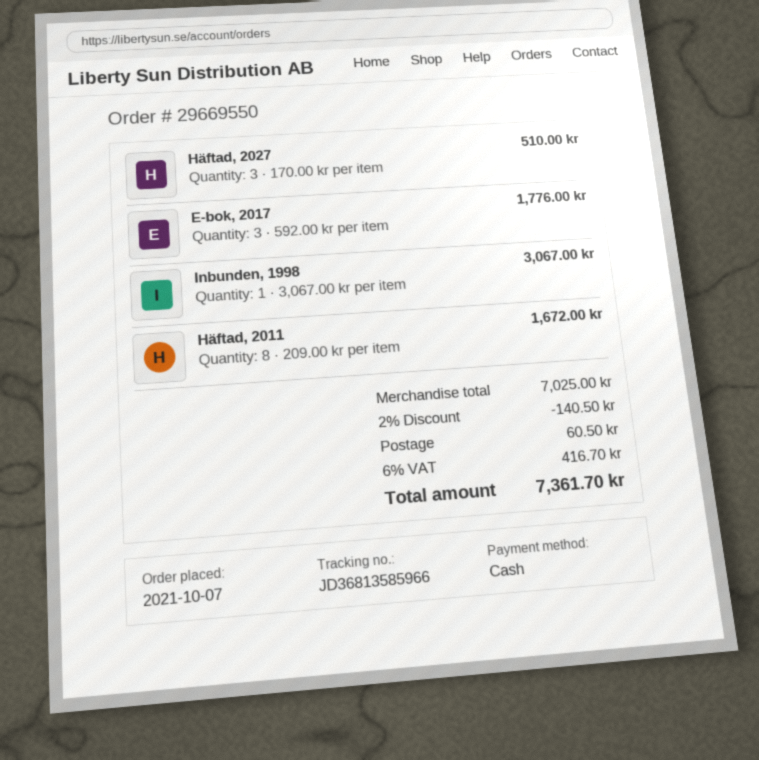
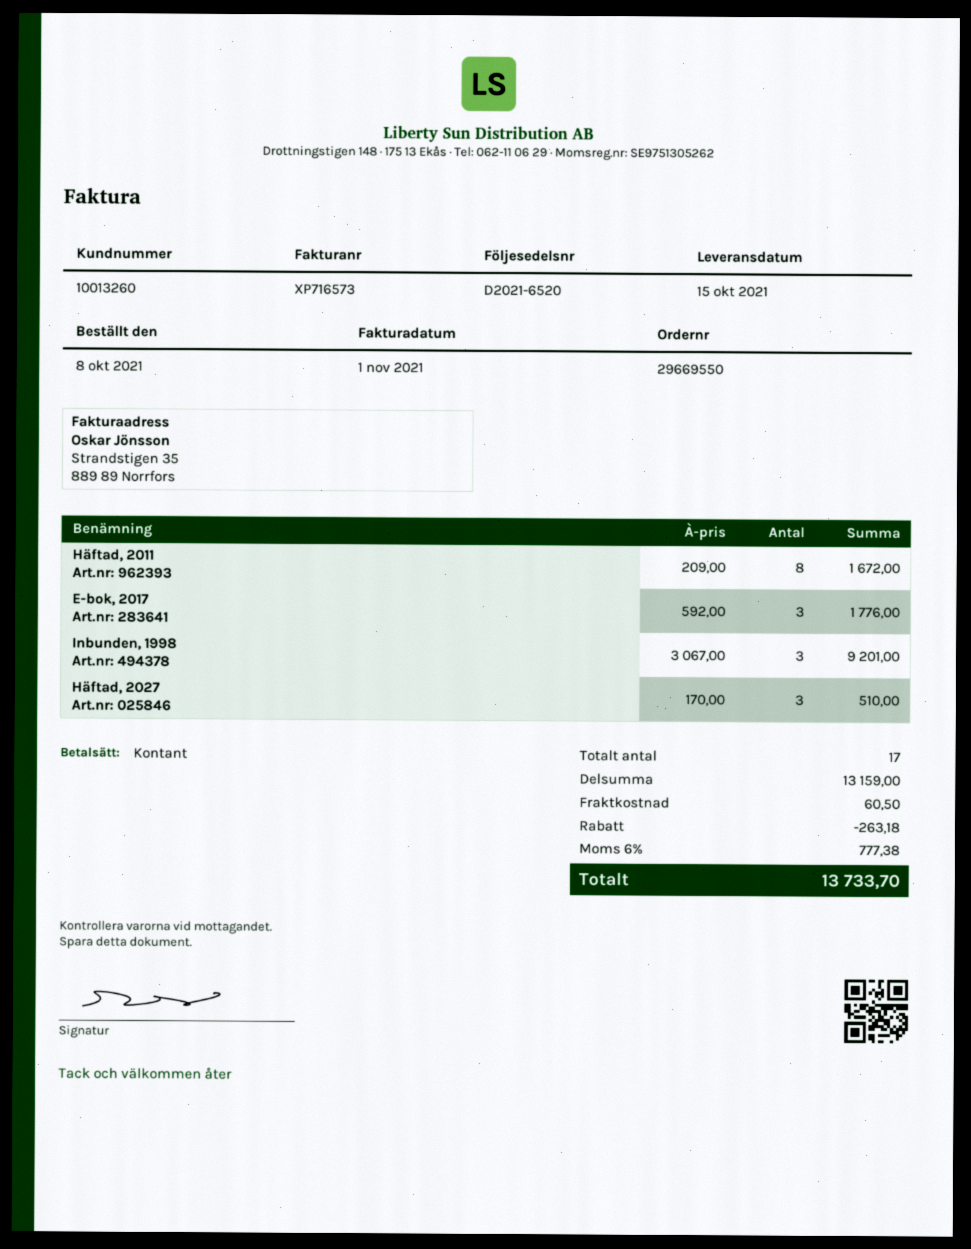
order date: 2021-10-07 -> 2021-10-08
Inbunden, 1998: 1 x 3067.00 = 3067.00 -> 3 x 3067.00 = 9201.00
subtotal: 7025.00 -> 13159.00
discount: 140.50 -> 263.18
tax: 6% = 416.70 -> 6% = 777.38
total: 7361.70 -> 13733.70

